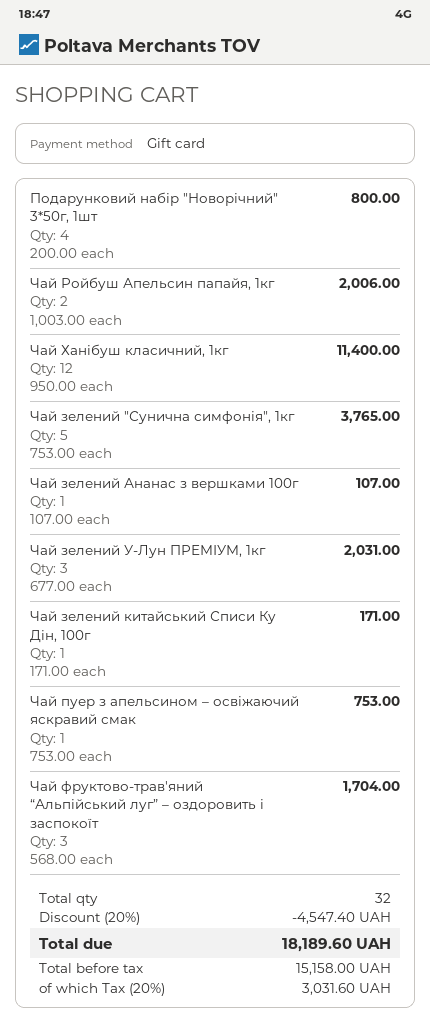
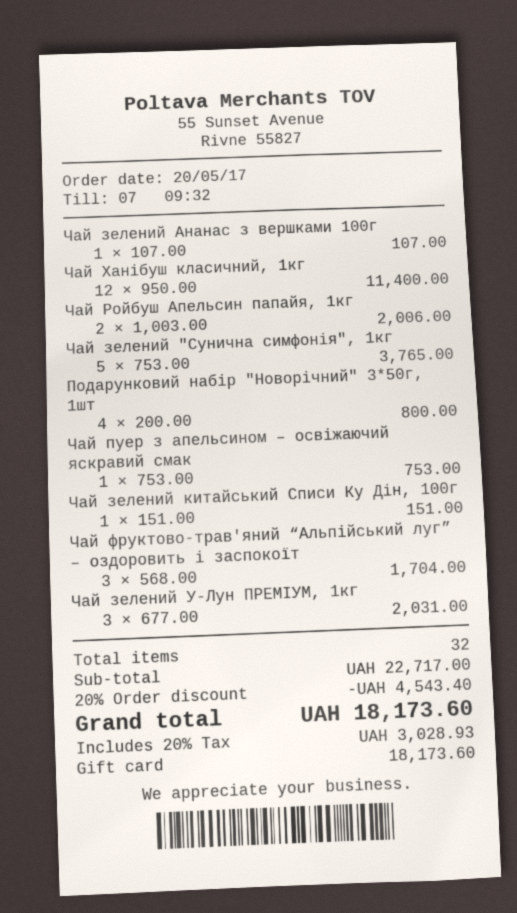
Чай зелений китайський Списи Ку Дін, 100г: 1 x 171.00 = 171.00 -> 1 x 151.00 = 151.00
discount: 20% = 4547.40 -> 20% = 4543.40
tax: 20% = 3031.60 -> 20% = 3028.93
total: 18189.60 -> 18173.60

